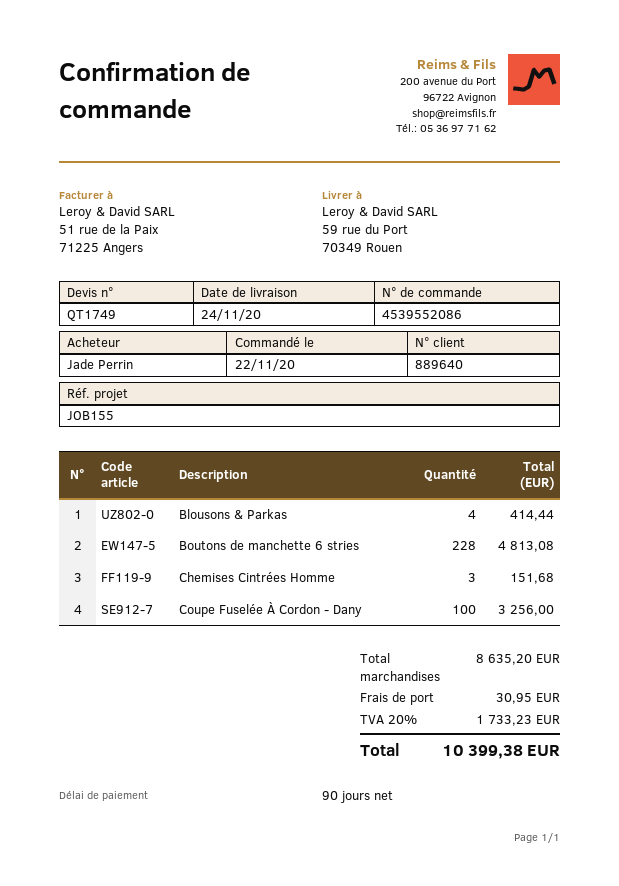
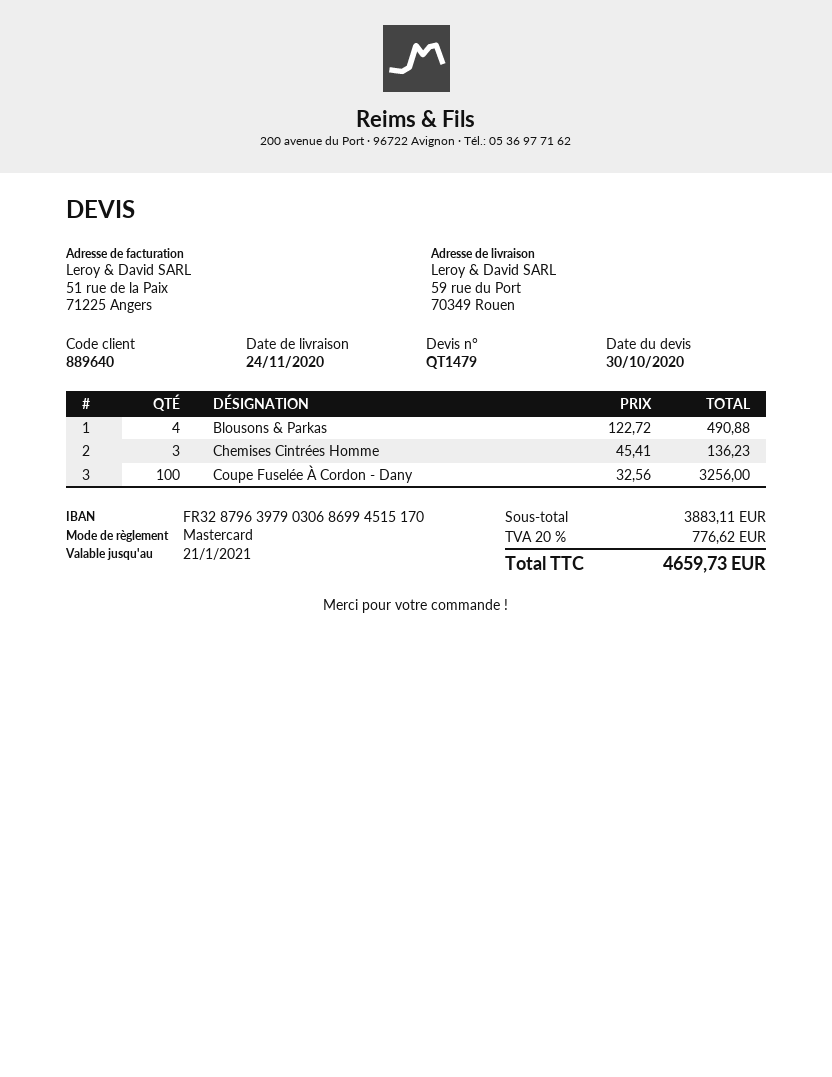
quote number: QT1749 -> QT1479
Blousons & Parkas: 4 for 414.44 -> 4 for 490.88
Boutons de manchette 6 stries: 228 for 4813.08 -> none
Chemises Cintrées Homme: 3 for 151.68 -> 3 for 136.23
subtotal: 8635.20 -> 3883.11
shipping: 30.95 -> none
tax: 20% = 1733.23 -> 20% = 776.62
total: 10399.38 -> 4659.73

